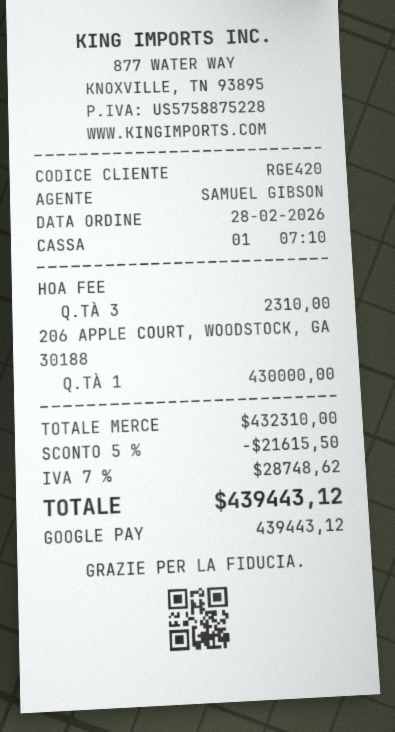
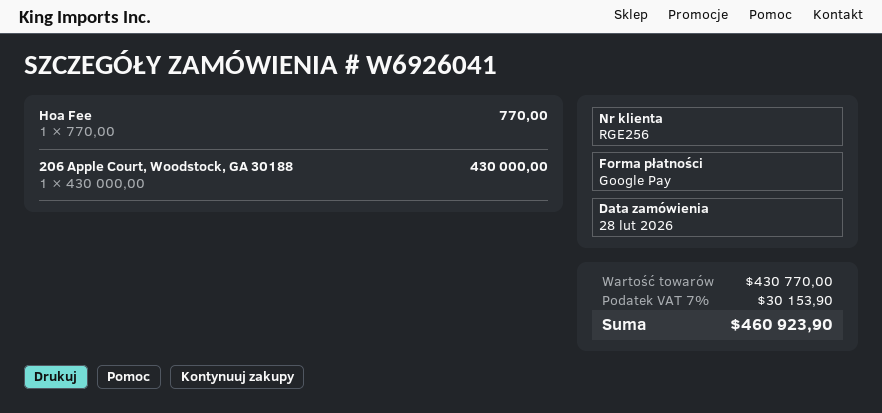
customer number: RGE420 -> RGE256
HOA FEE: 3 for 2310.00 -> 1 for 770.00
subtotal: 432310.00 -> 430770.00
discount: 5% = 21615.50 -> none
tax: 7% = 28748.62 -> 7% = 30153.90
total: 439443.12 -> 460923.90

